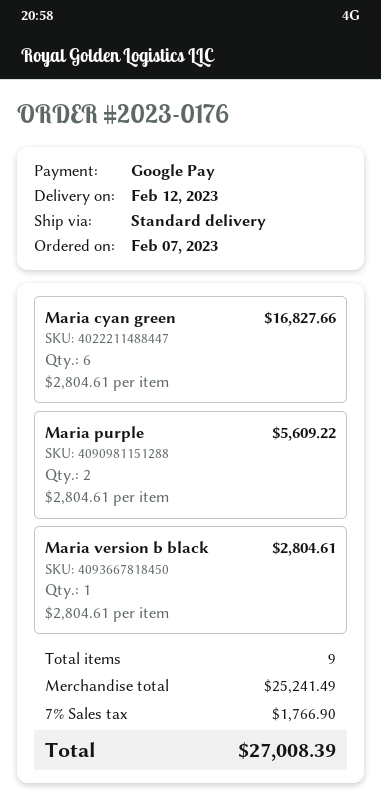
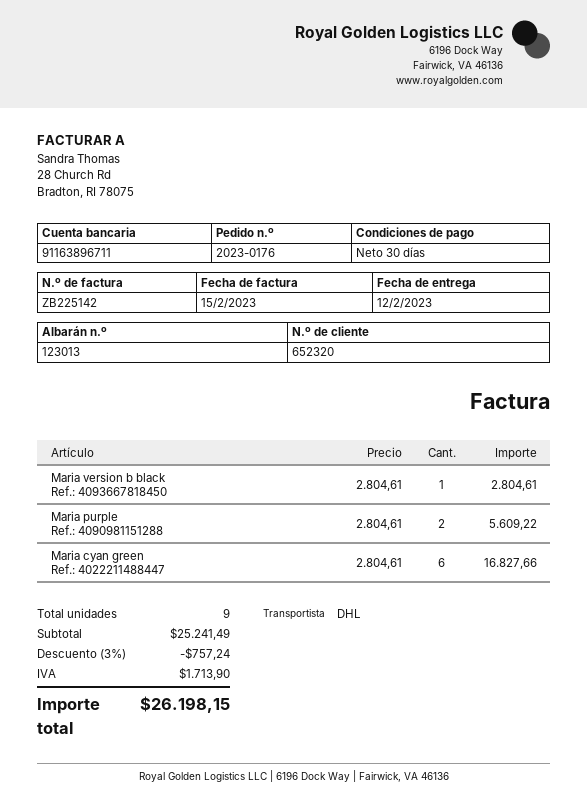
shipping method: standard -> DHL
discount: none -> 3% = 757.24
tax: 1766.90 -> 1713.90
total: 27008.39 -> 26198.15

